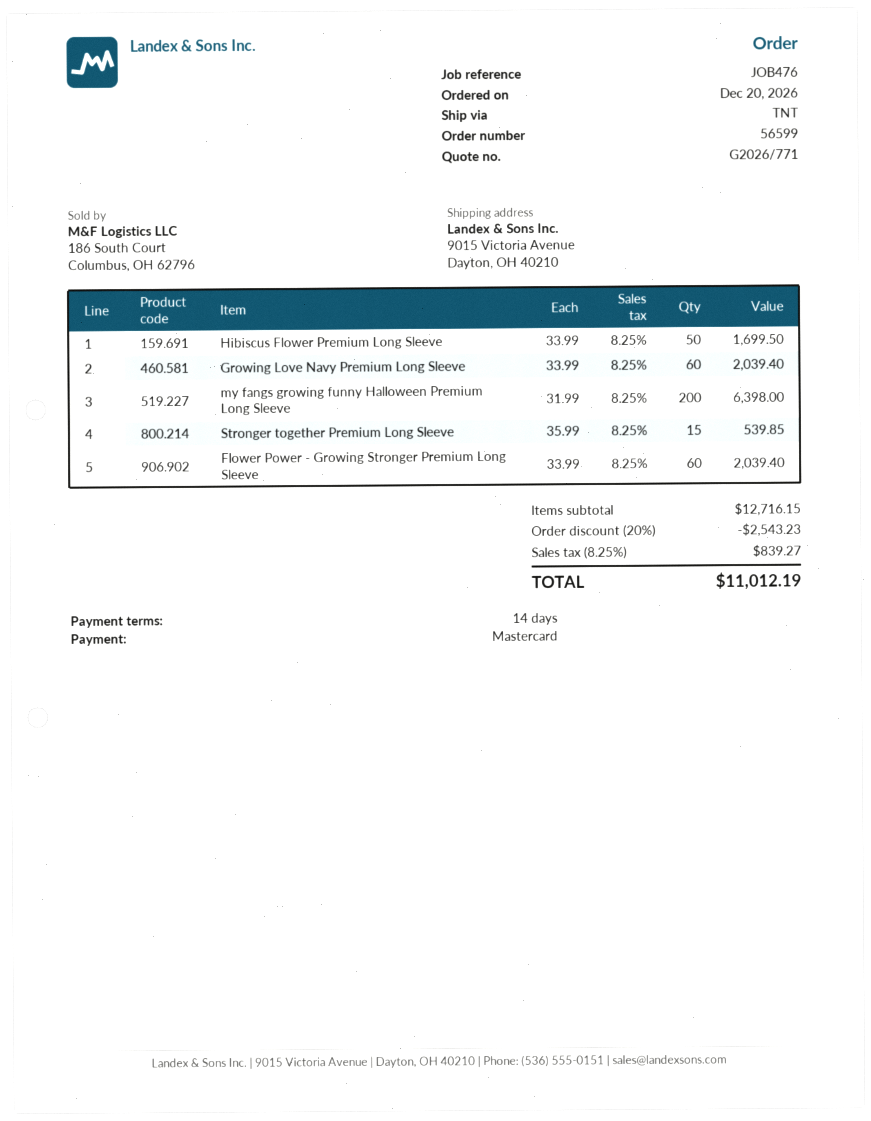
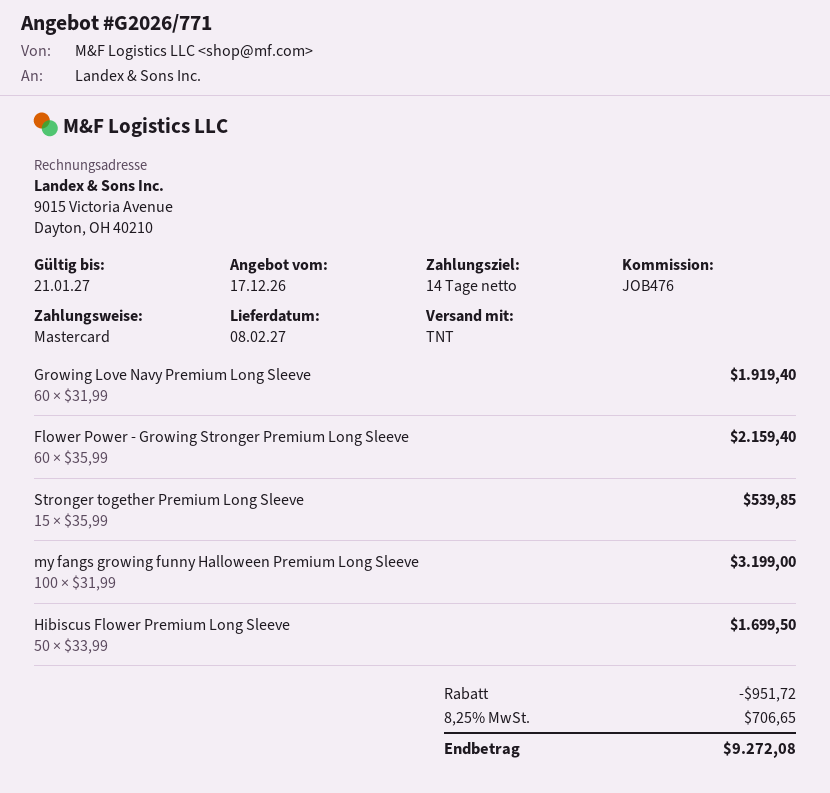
Growing Love Navy Premium Long Sleeve: 60 x 33.99 = 2039.40 -> 60 x 31.99 = 1919.40
my fangs growing funny Halloween Premium Long Sleeve: 200 x 31.99 = 6398.00 -> 100 x 31.99 = 3199.00
Flower Power - Growing Stronger Premium Long Sleeve: 60 x 33.99 = 2039.40 -> 60 x 35.99 = 2159.40
discount: 2543.23 -> 951.72
tax: 8.25% = 839.27 -> 8.25% = 706.65
total: 11012.19 -> 9272.08

